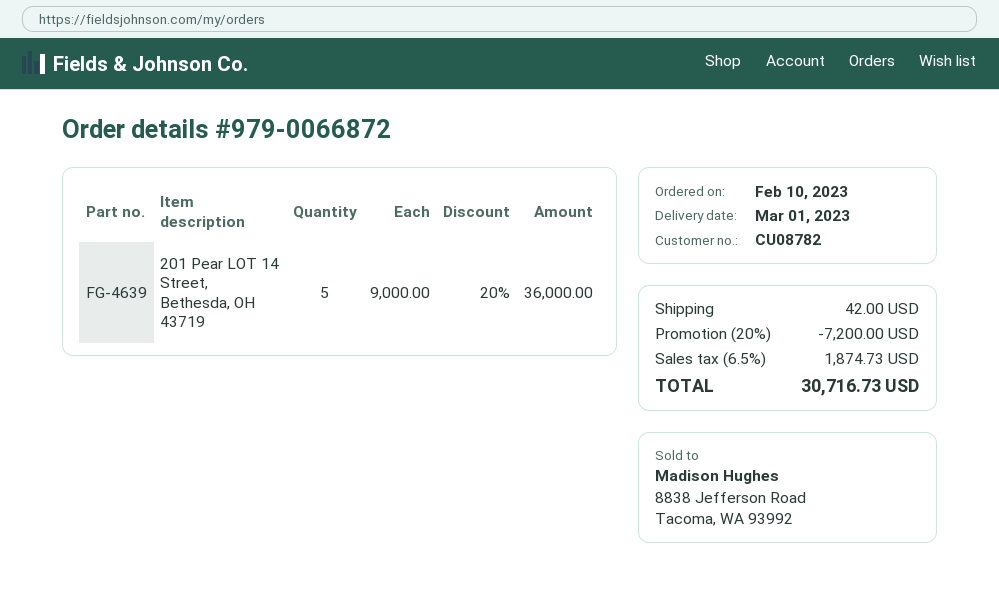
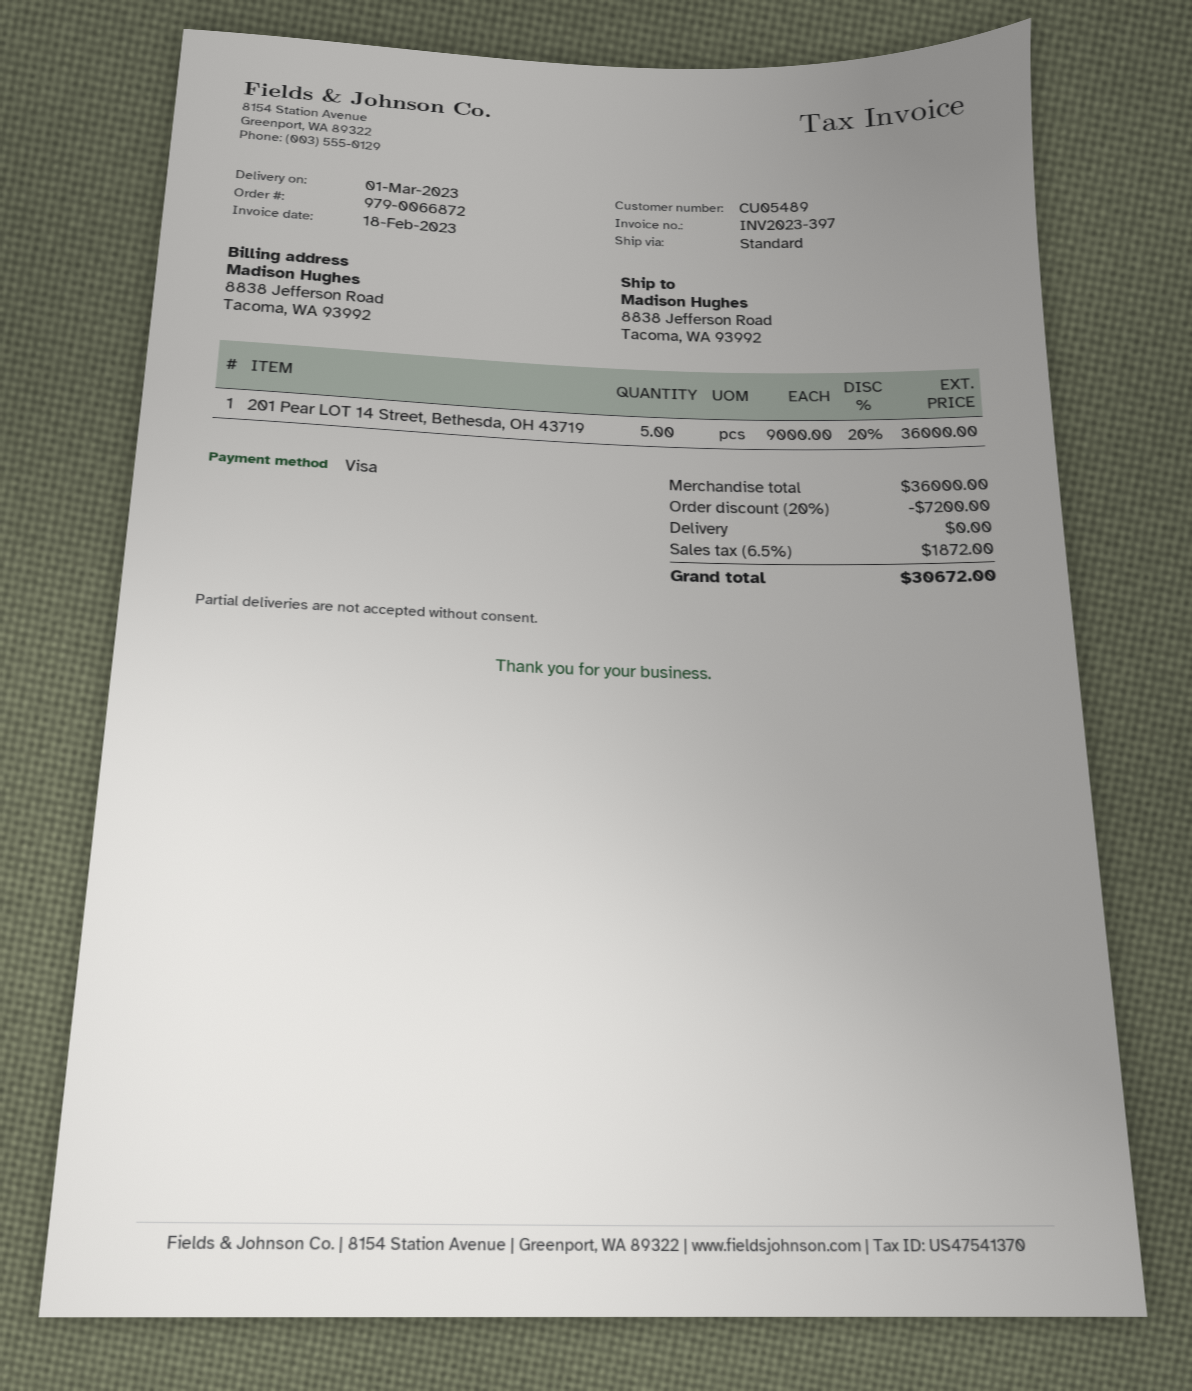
customer number: CU08782 -> CU05489
shipping: 42.00 -> 0.00
tax: 6.5% = 1874.73 -> 6.5% = 1872.00
total: 30716.73 -> 30672.00

